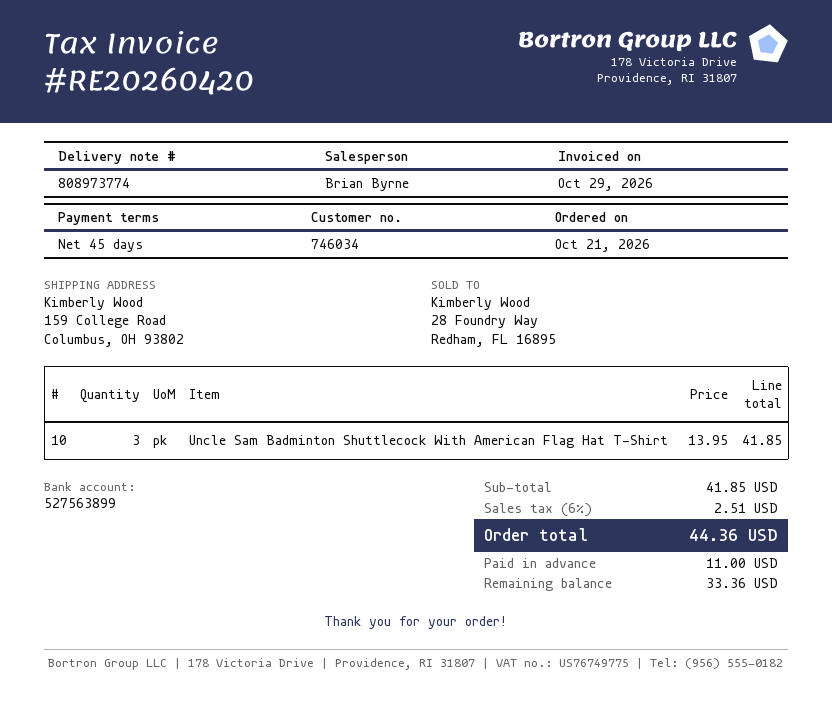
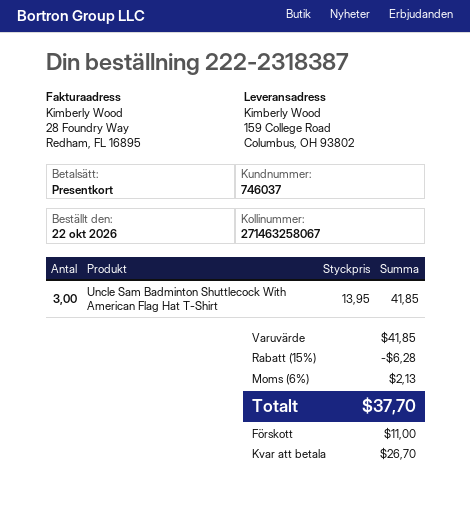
order date: 2026-10-21 -> 2026-10-22
customer number: 746034 -> 746037
discount: none -> 15% = 6.28
tax: 6% = 2.51 -> 6% = 2.13
total: 44.36 -> 37.70
balance: 33.36 -> 26.70

